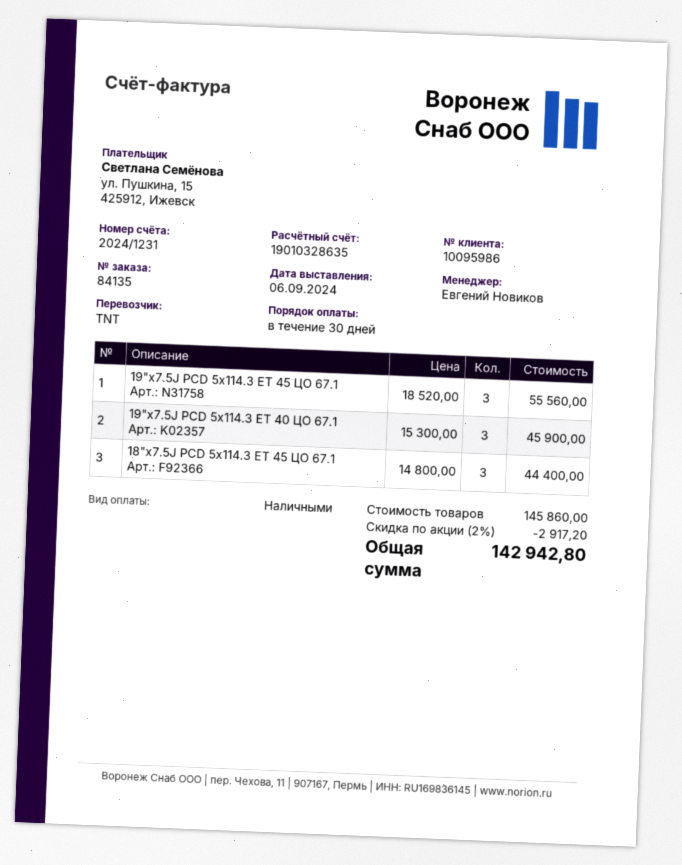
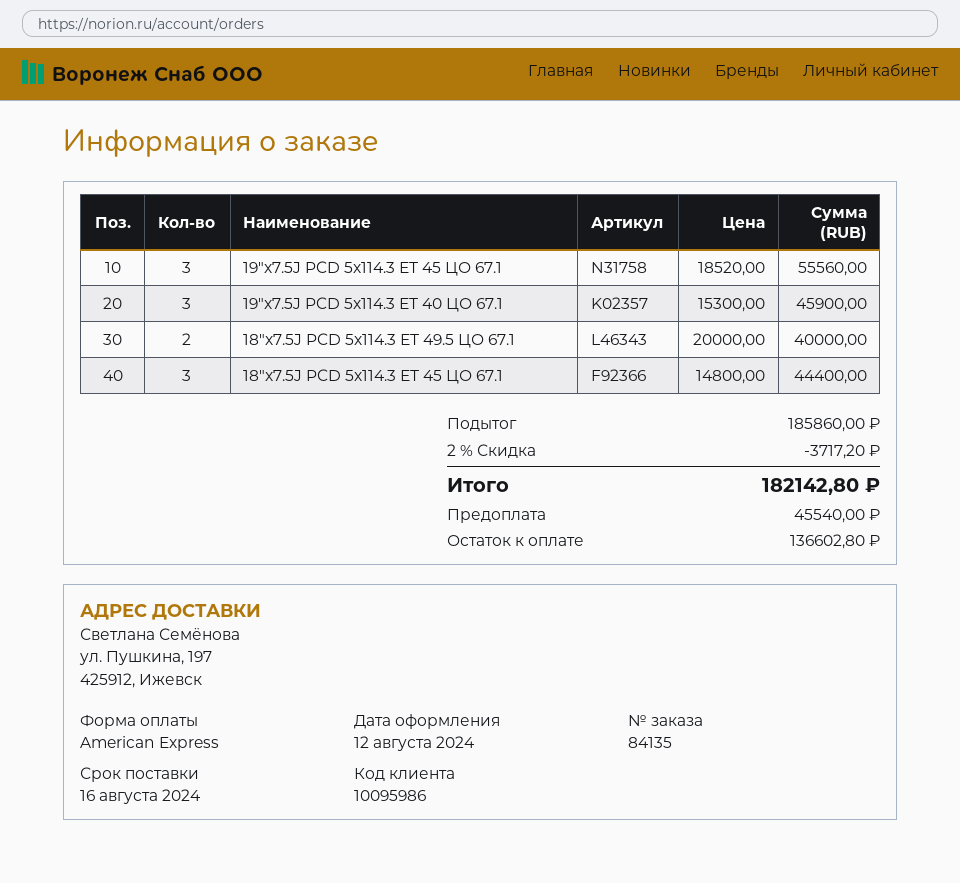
payment method: cash -> American Express
18"x7.5J PCD 5x114.3 ЕТ 49.5 ЦО 67.1: none -> 2 x 20000.00 = 40000.00
subtotal: 145860.00 -> 185860.00
discount: 2% = 2917.20 -> 2% = 3717.20
total: 142942.80 -> 182142.80

